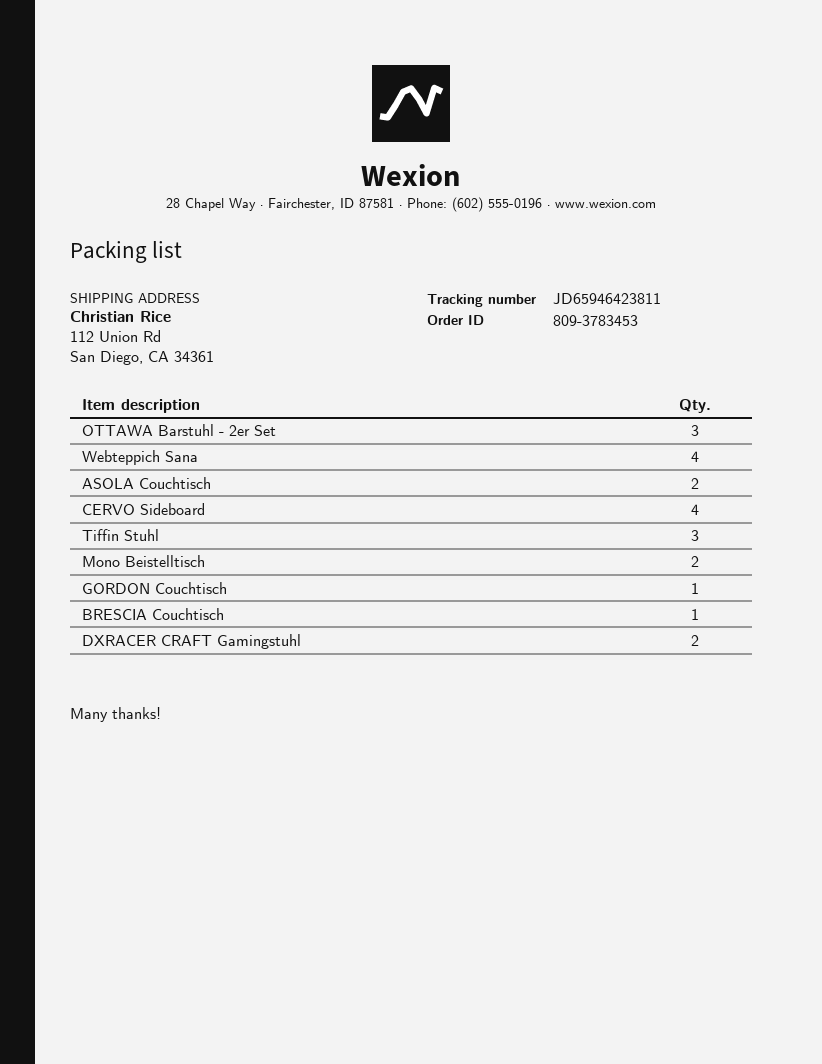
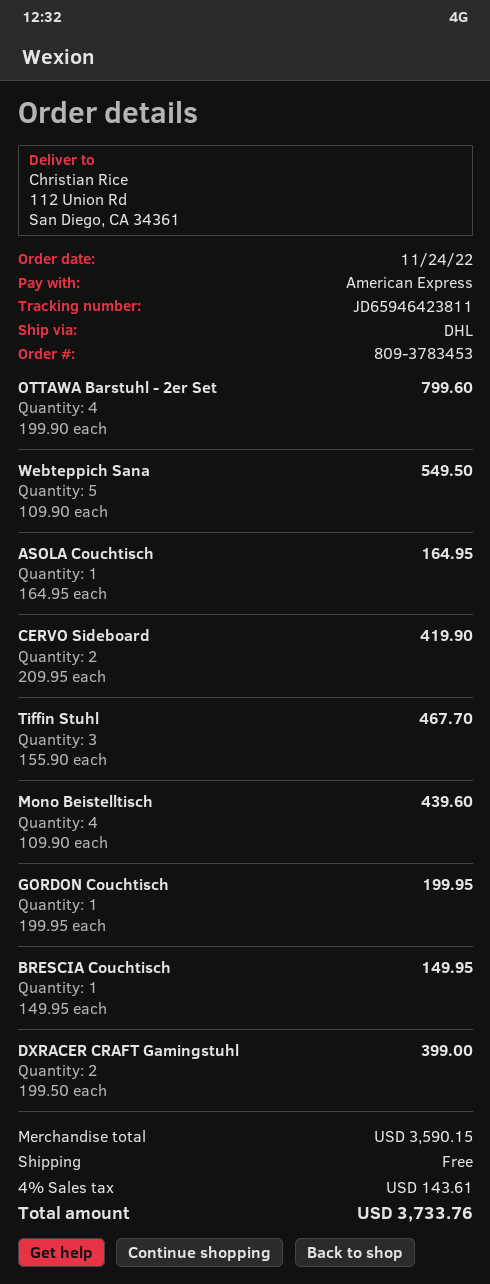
OTTAWA Barstuhl - 2er Set: 3 -> 4
Webteppich Sana: 4 -> 5
ASOLA Couchtisch: 2 -> 1
CERVO Sideboard: 4 -> 2
Mono Beistelltisch: 2 -> 4

